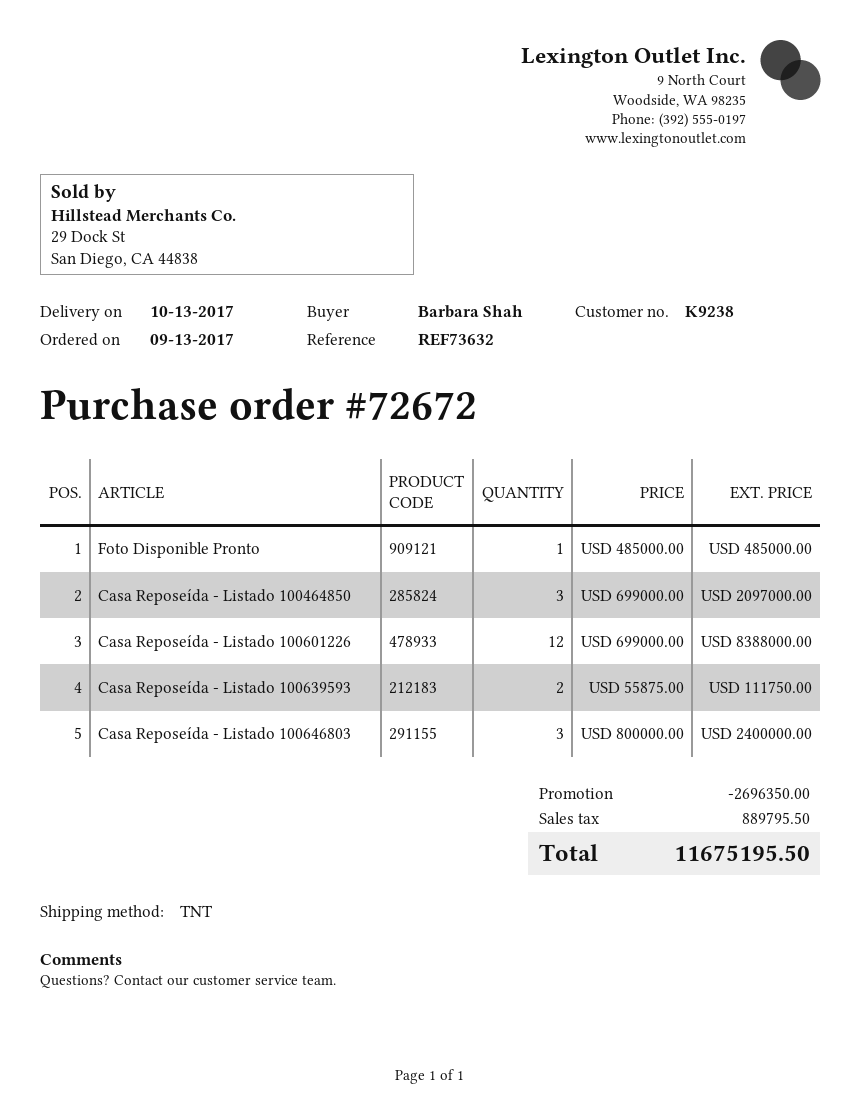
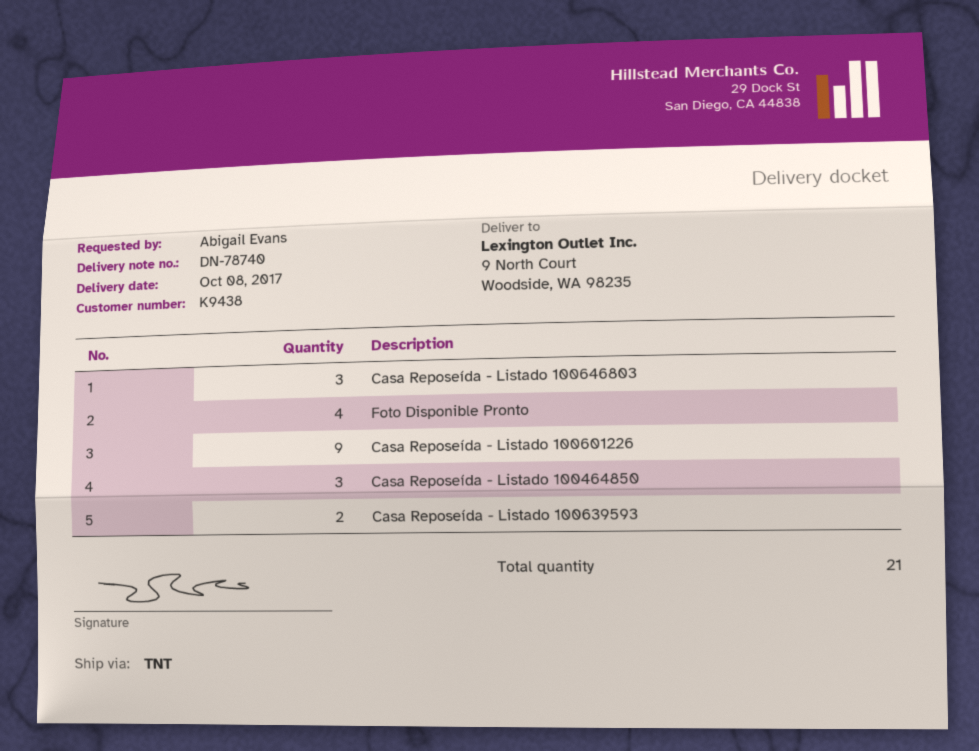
delivery date: 2017-10-13 -> 2017-10-08
customer number: K9238 -> K9438
ordered by: Barbara Shah -> Abigail Evans
Foto Disponible Pronto: 1 -> 4
Casa Reposeída - Listado 100601226: 12 -> 9

